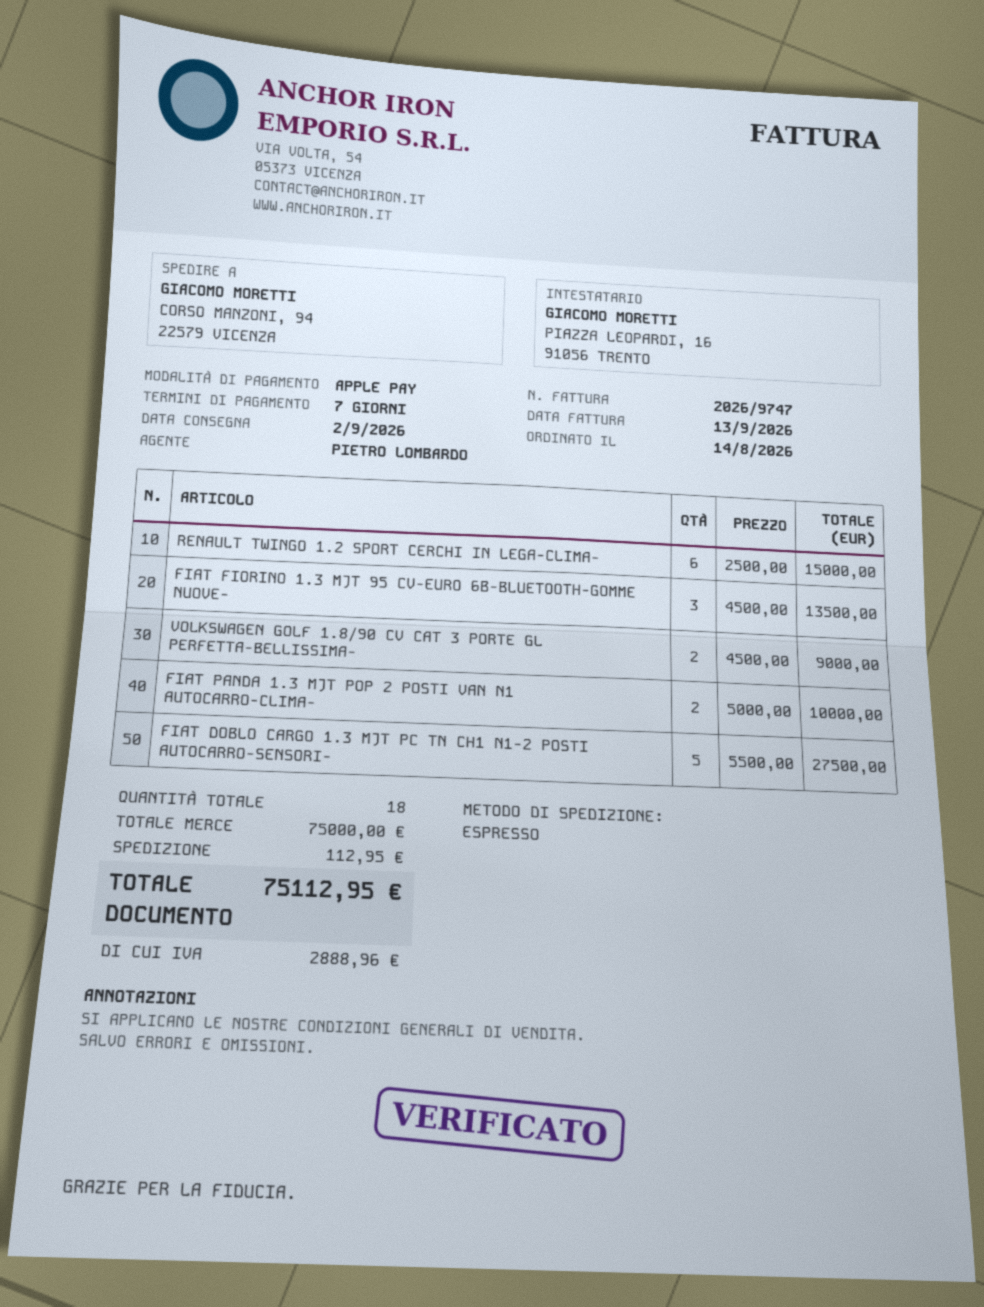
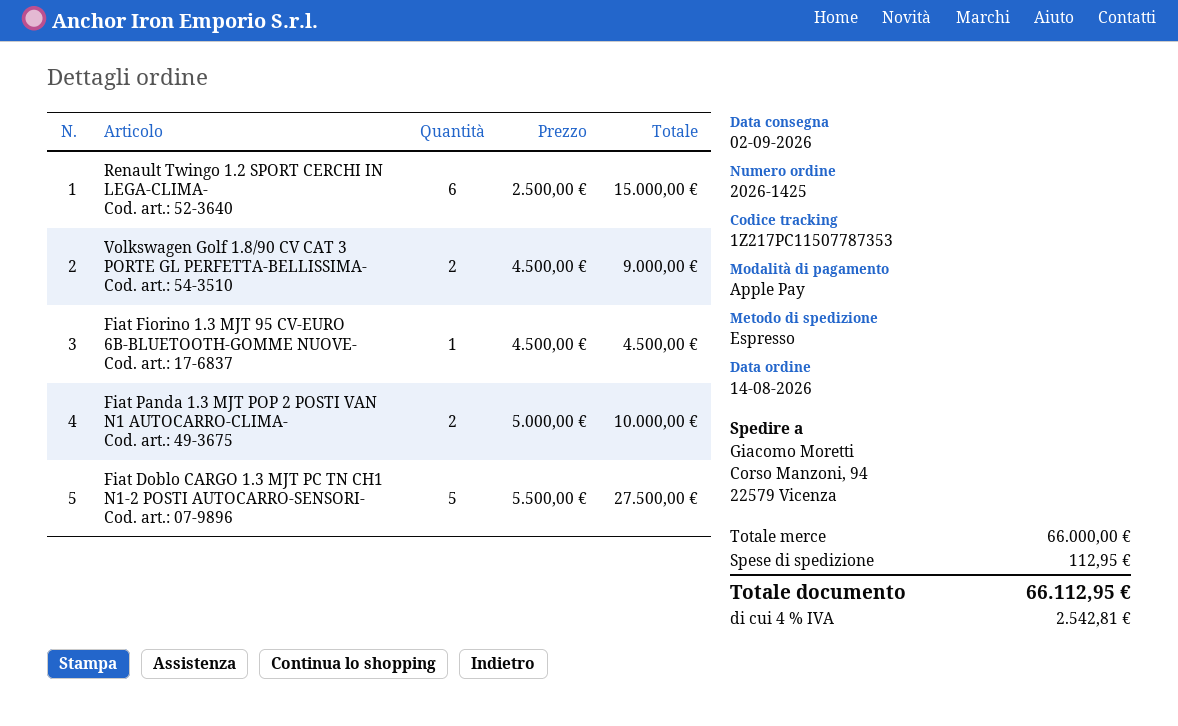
FIAT FIORINO 1.3 MJT 95 CV-EURO 6B-BLUETOOTH-GOMME NUOVE-: 3 x 4500.00 = 13500.00 -> 1 x 4500.00 = 4500.00
subtotal: 75000.00 -> 66000.00
tax: 2888.96 -> 2542.81
total: 75112.95 -> 66112.95

